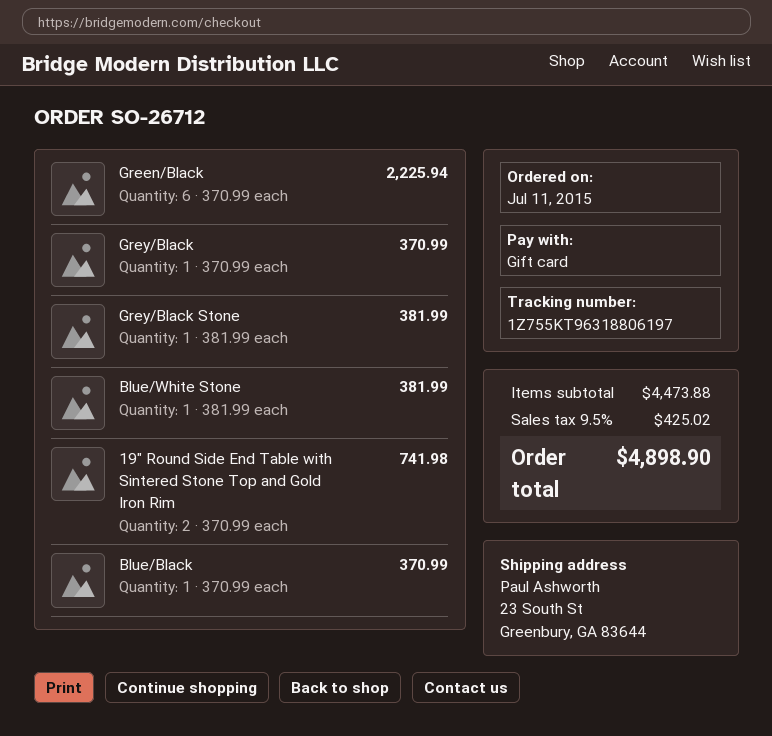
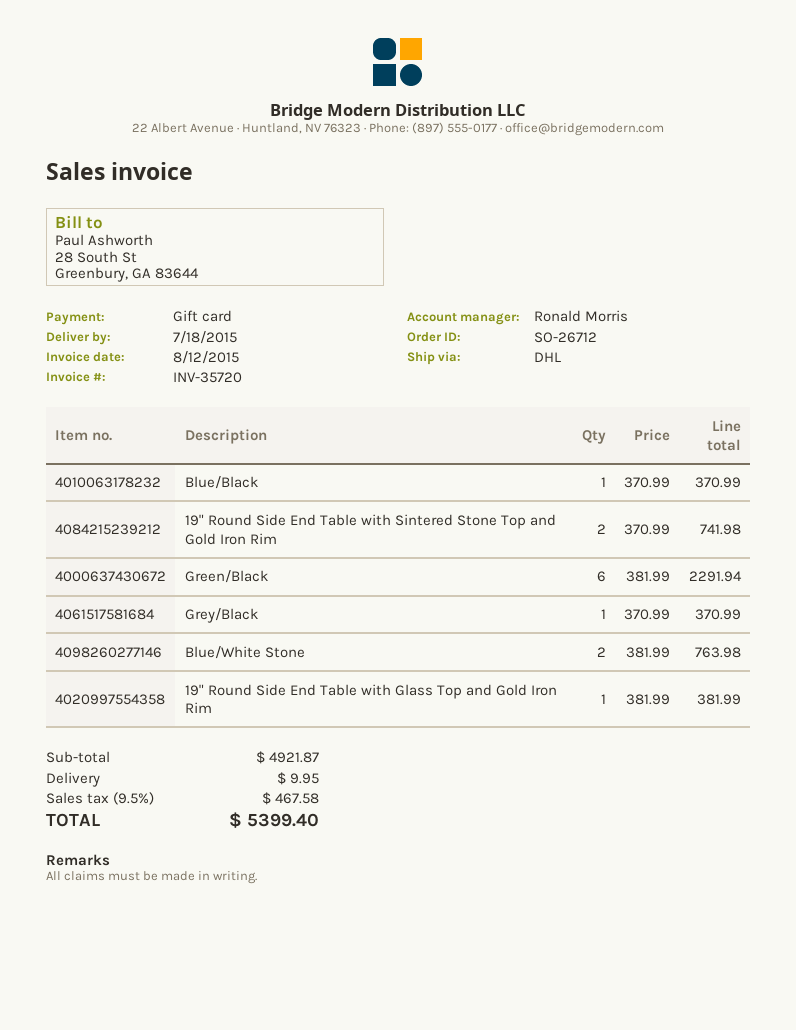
Green/Black: 6 x 370.99 = 2225.94 -> 6 x 381.99 = 2291.94
Grey/Black Stone: 1 x 381.99 = 381.99 -> none
Blue/White Stone: 1 x 381.99 = 381.99 -> 2 x 381.99 = 763.98
19" Round Side End Table with Glass Top and Gold Iron Rim: none -> 1 x 381.99 = 381.99
subtotal: 4473.88 -> 4921.87
shipping: none -> 9.95
tax: 9.5% = 425.02 -> 9.5% = 467.58
total: 4898.90 -> 5399.40

